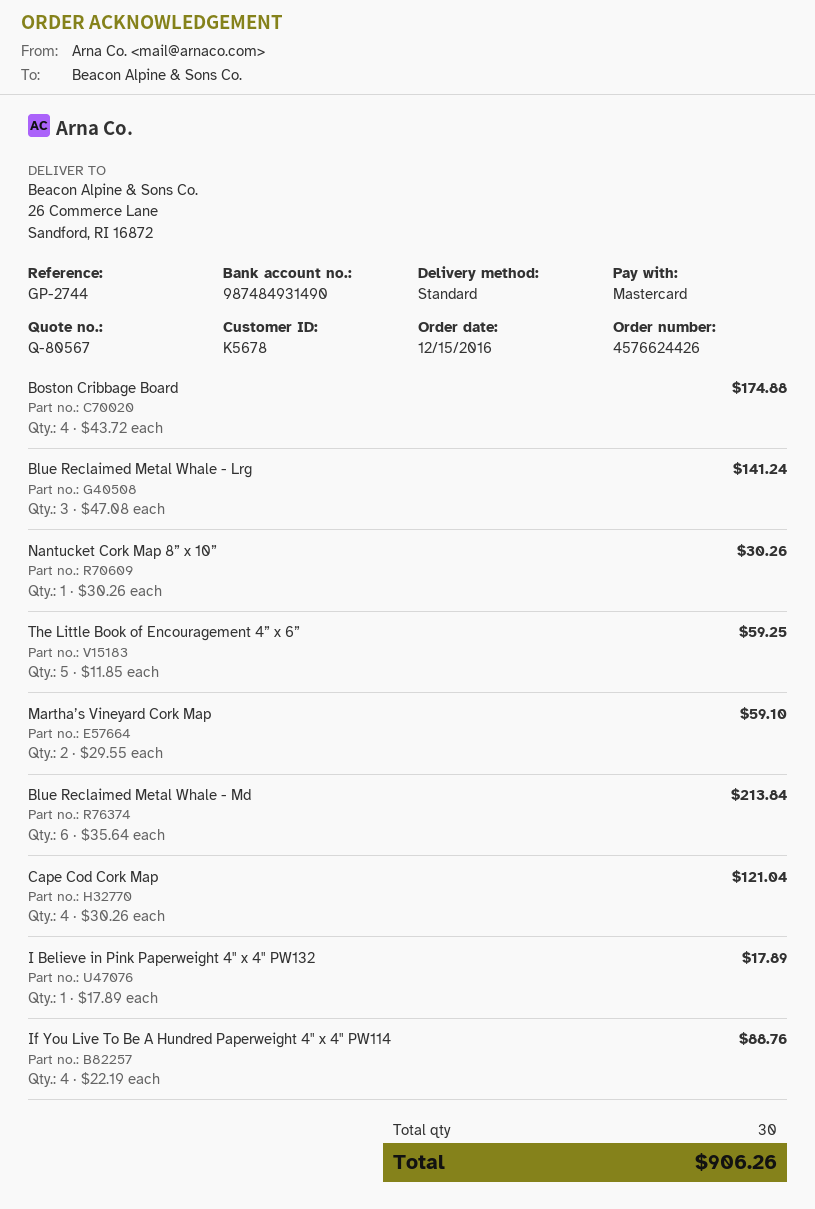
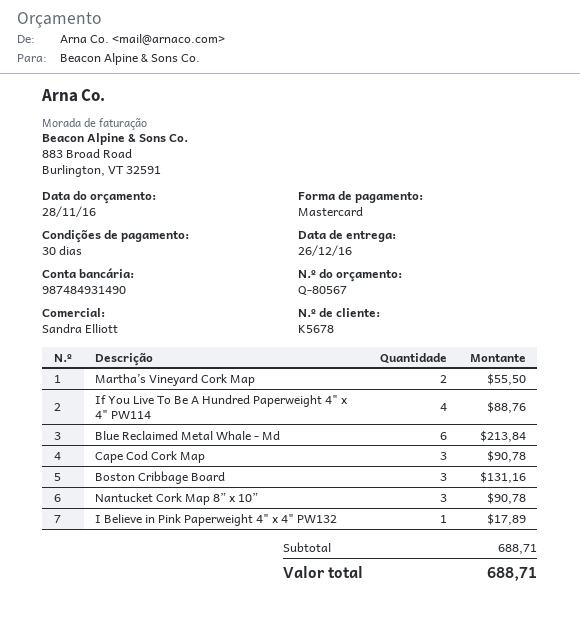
Boston Cribbage Board: 4 for 174.88 -> 3 for 131.16
Blue Reclaimed Metal Whale - Lrg: 3 for 141.24 -> none
Nantucket Cork Map 8” x 10”: 1 for 30.26 -> 3 for 90.78
The Little Book of Encouragement 4” x 6”: 5 for 59.25 -> none
Martha’s Vineyard Cork Map: 2 for 59.10 -> 2 for 55.50
Cape Cod Cork Map: 4 for 121.04 -> 3 for 90.78
total: 906.26 -> 688.71

